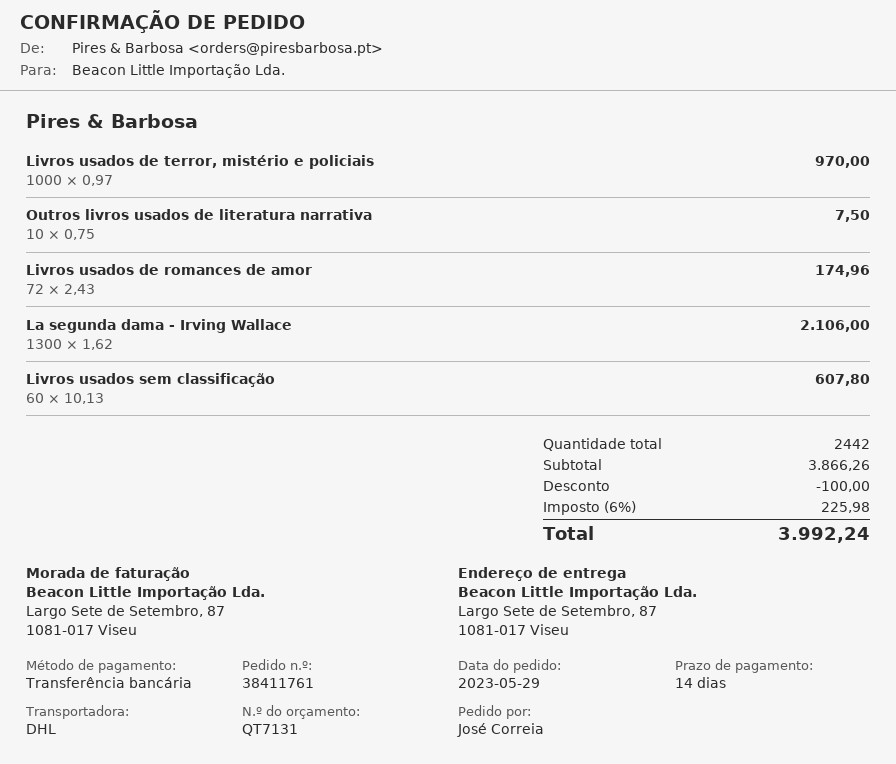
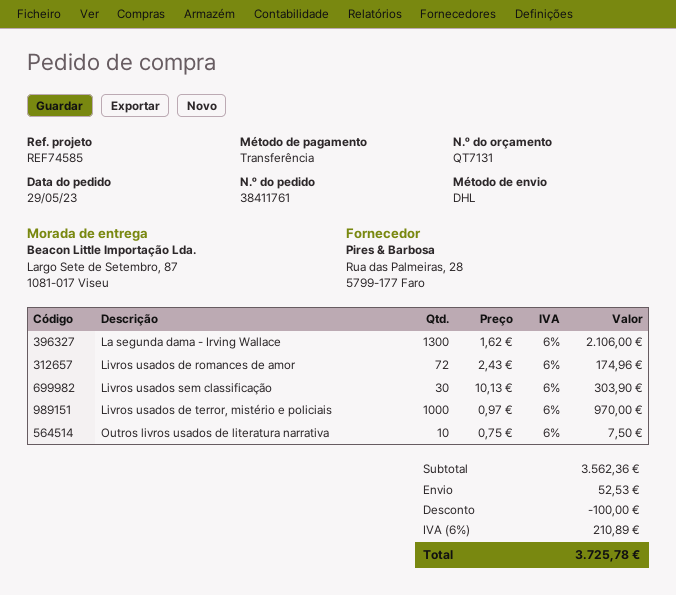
Livros usados sem classificação: 60 x 10.13 = 607.80 -> 30 x 10.13 = 303.90
subtotal: 3866.26 -> 3562.36
shipping: none -> 52.53
tax: 6% = 225.98 -> 6% = 210.89
total: 3992.24 -> 3725.78

